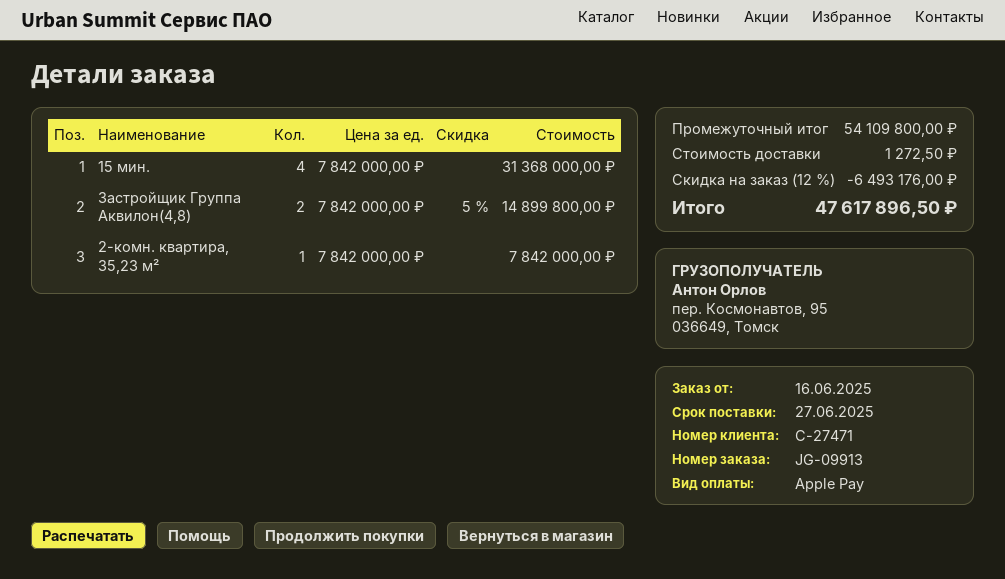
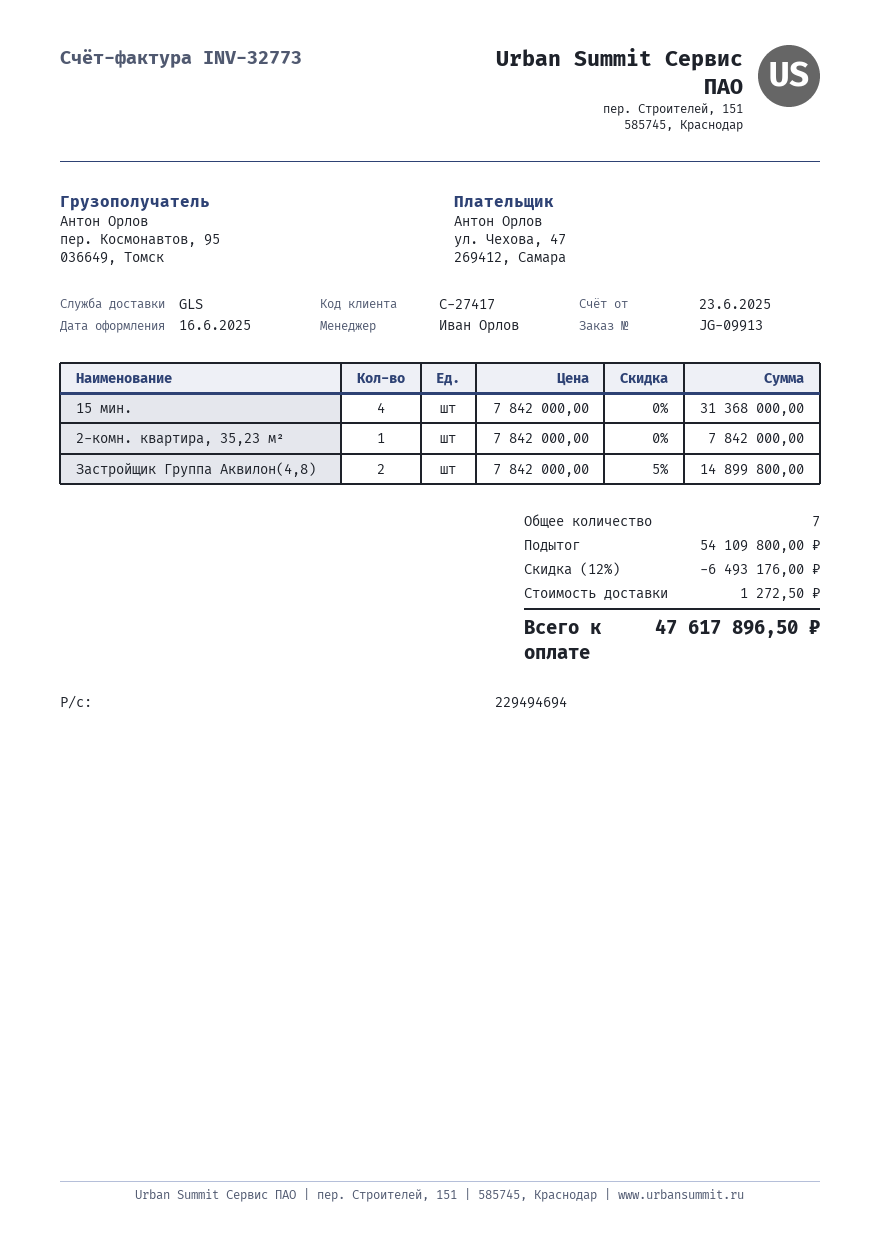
customer number: C-27471 -> C-27417

